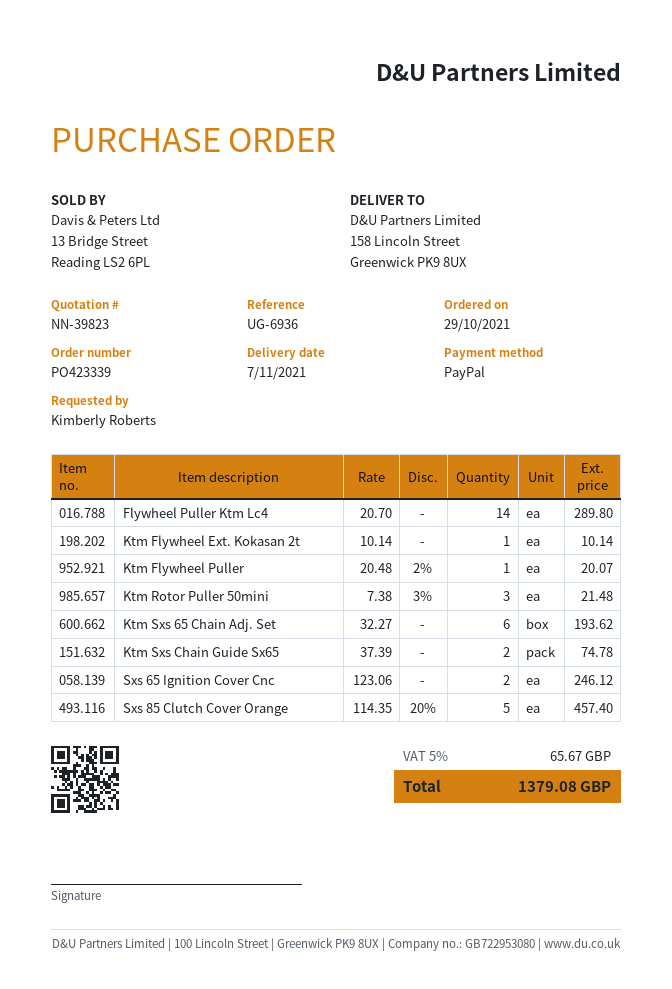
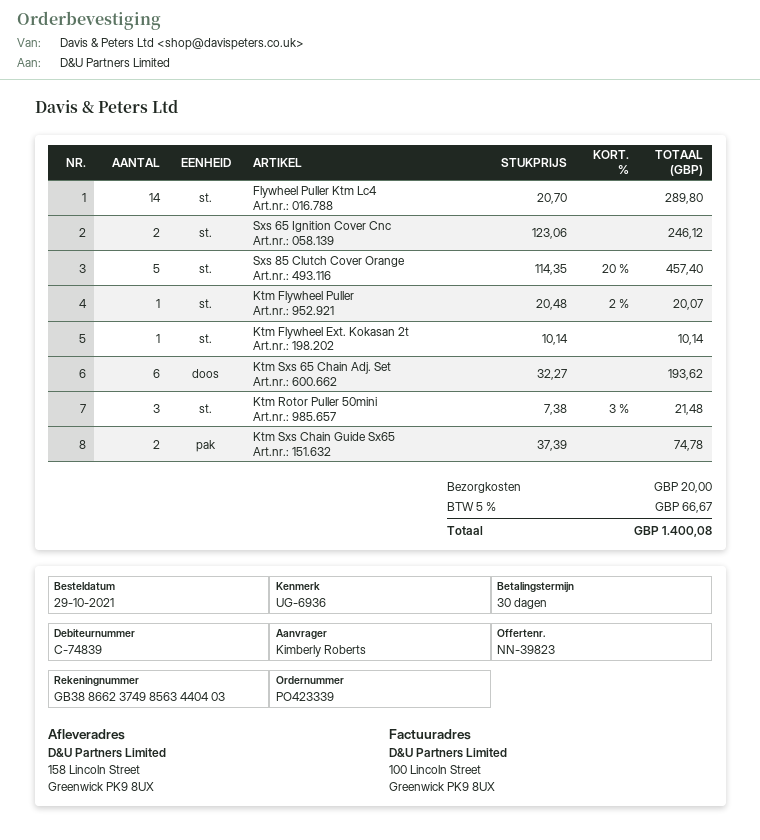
shipping: none -> 20.00
tax: 5% = 65.67 -> 5% = 66.67
total: 1379.08 -> 1400.08

